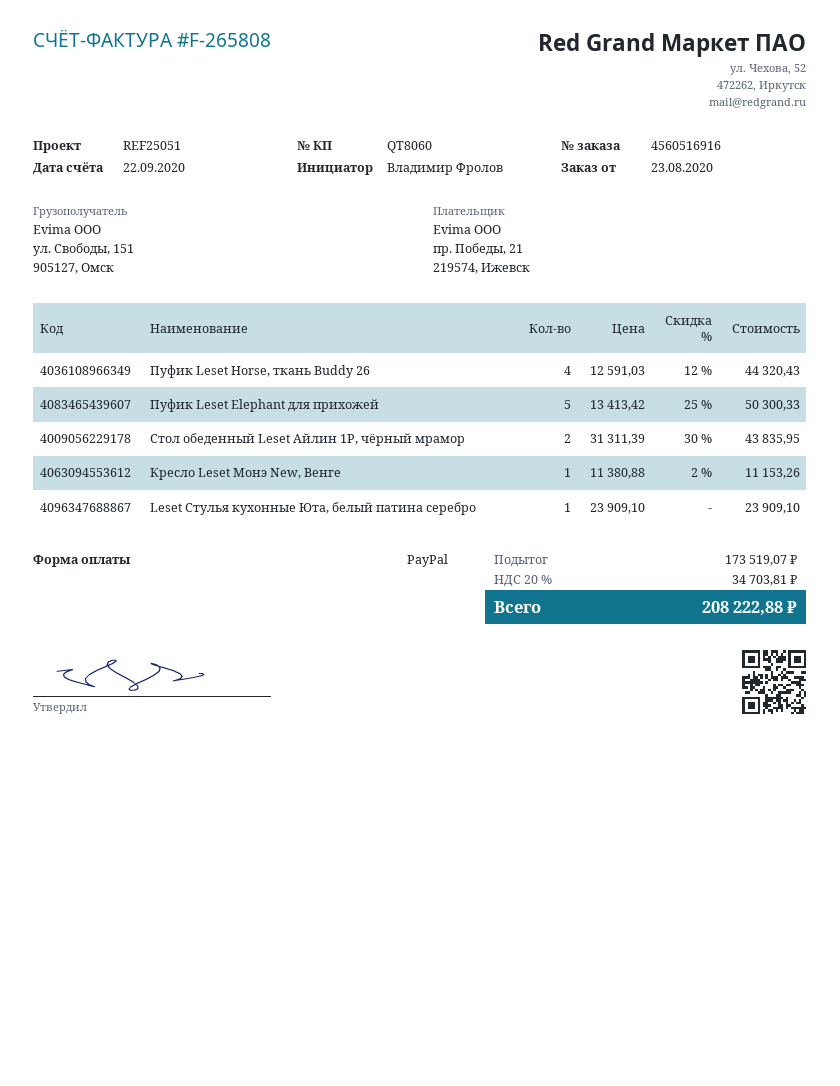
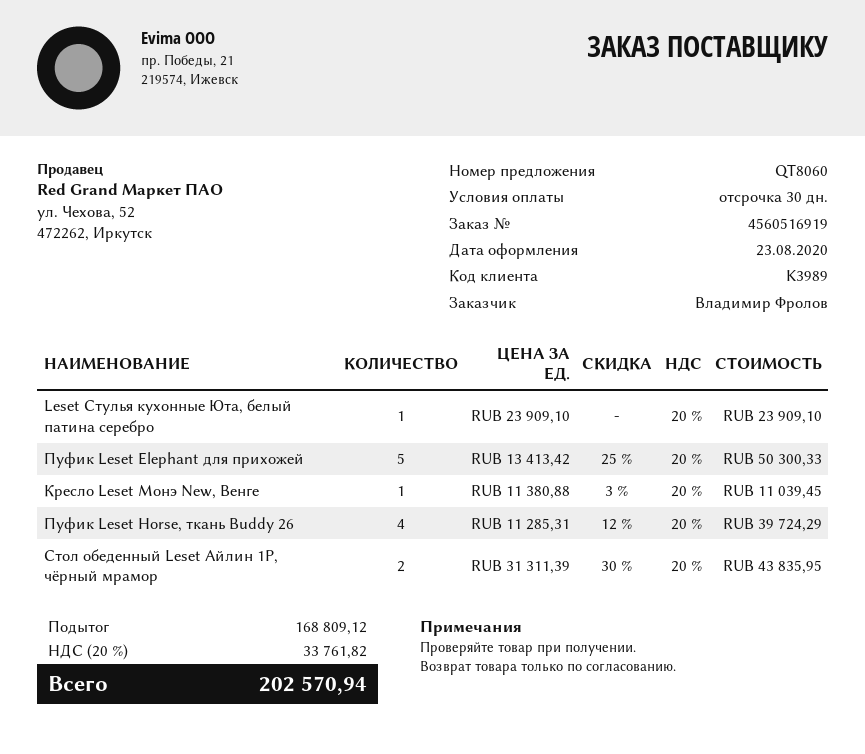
order number: 4560516916 -> 4560516919
Пуфик Leset Horse, ткань Buddy 26: 4 x 12591.03 - 12% = 44320.43 -> 4 x 11285.31 - 12% = 39724.29
Кресло Leset Монэ New, Венге: 1 x 11380.88 - 2% = 11153.26 -> 1 x 11380.88 - 3% = 11039.45
subtotal: 173519.07 -> 168809.12
tax: 20% = 34703.81 -> 20% = 33761.82
total: 208222.88 -> 202570.94

